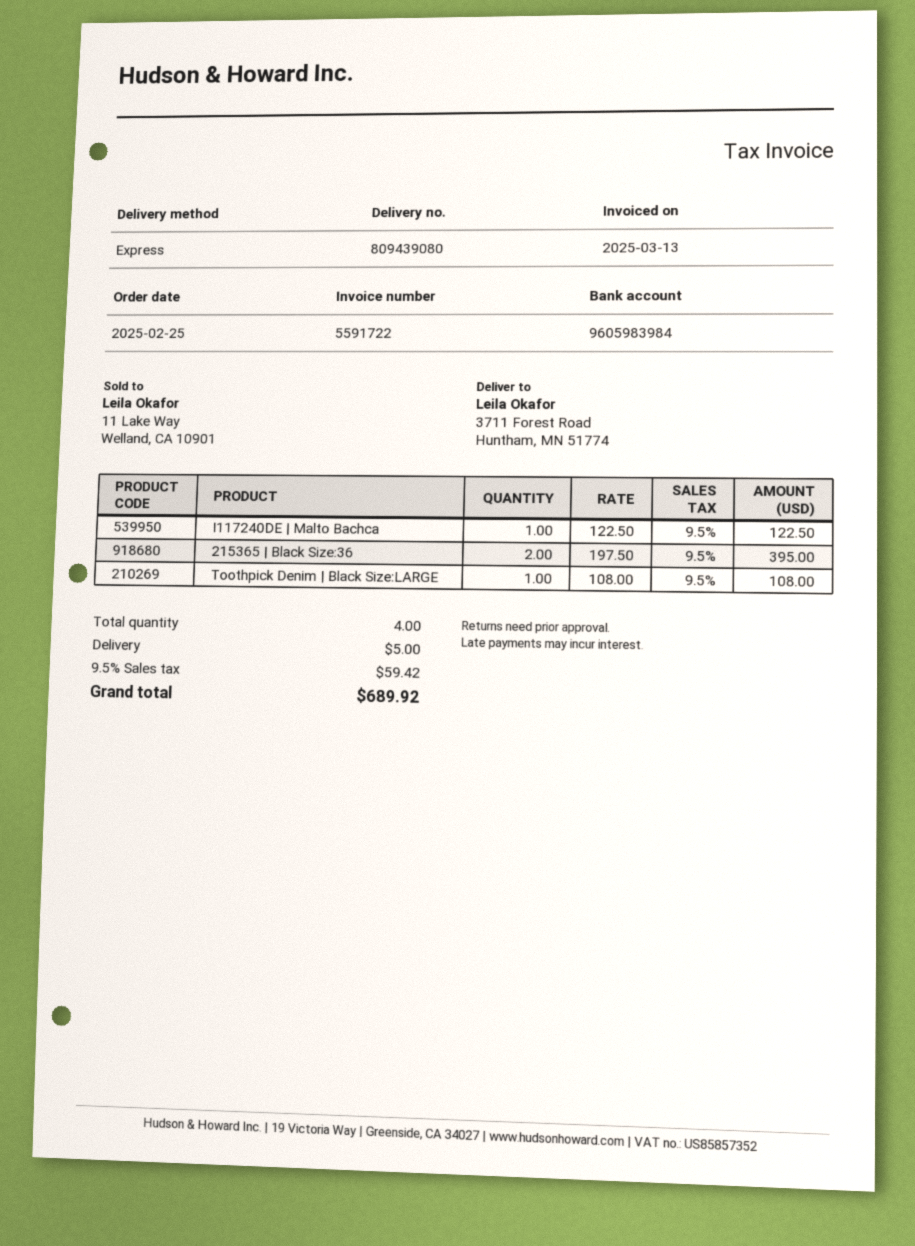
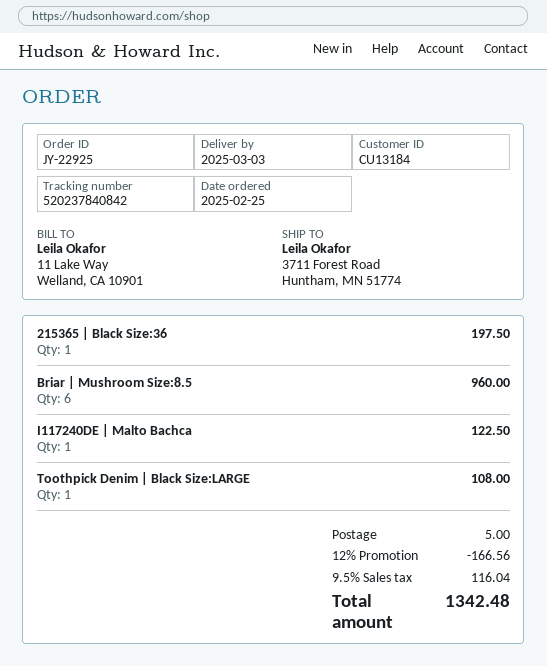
215365 | Black Size:36: 2 for 395.00 -> 1 for 197.50
Briar | Mushroom Size:8.5: none -> 6 for 960.00
discount: none -> 12% = 166.56
tax: 9.5% = 59.42 -> 9.5% = 116.04
total: 689.92 -> 1342.48

